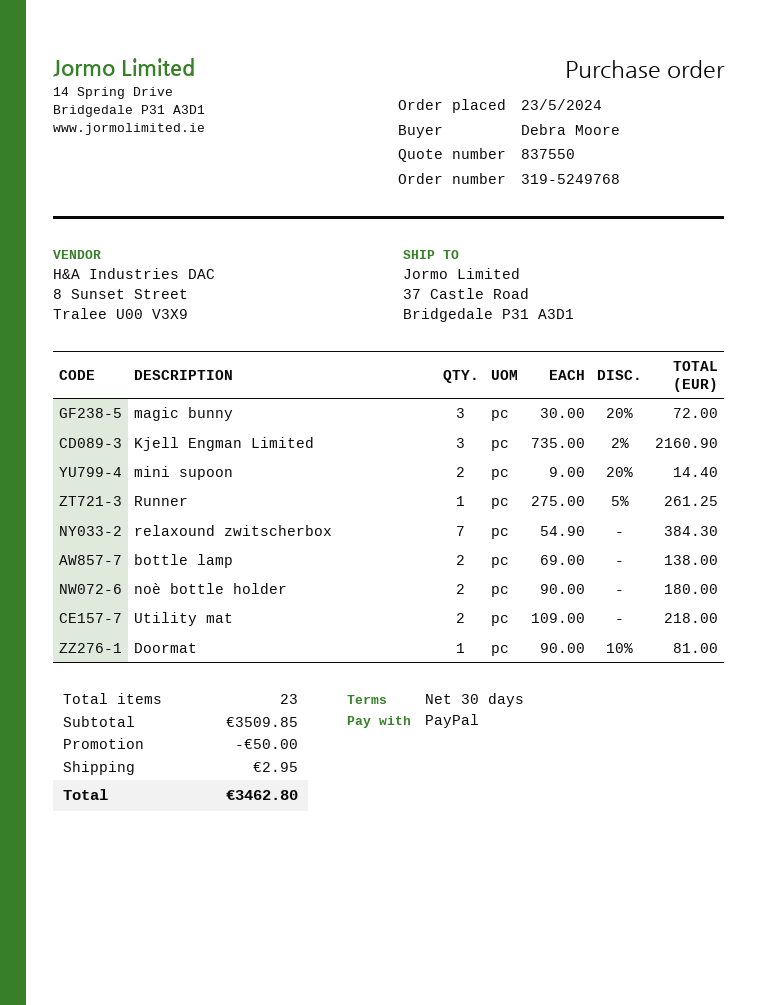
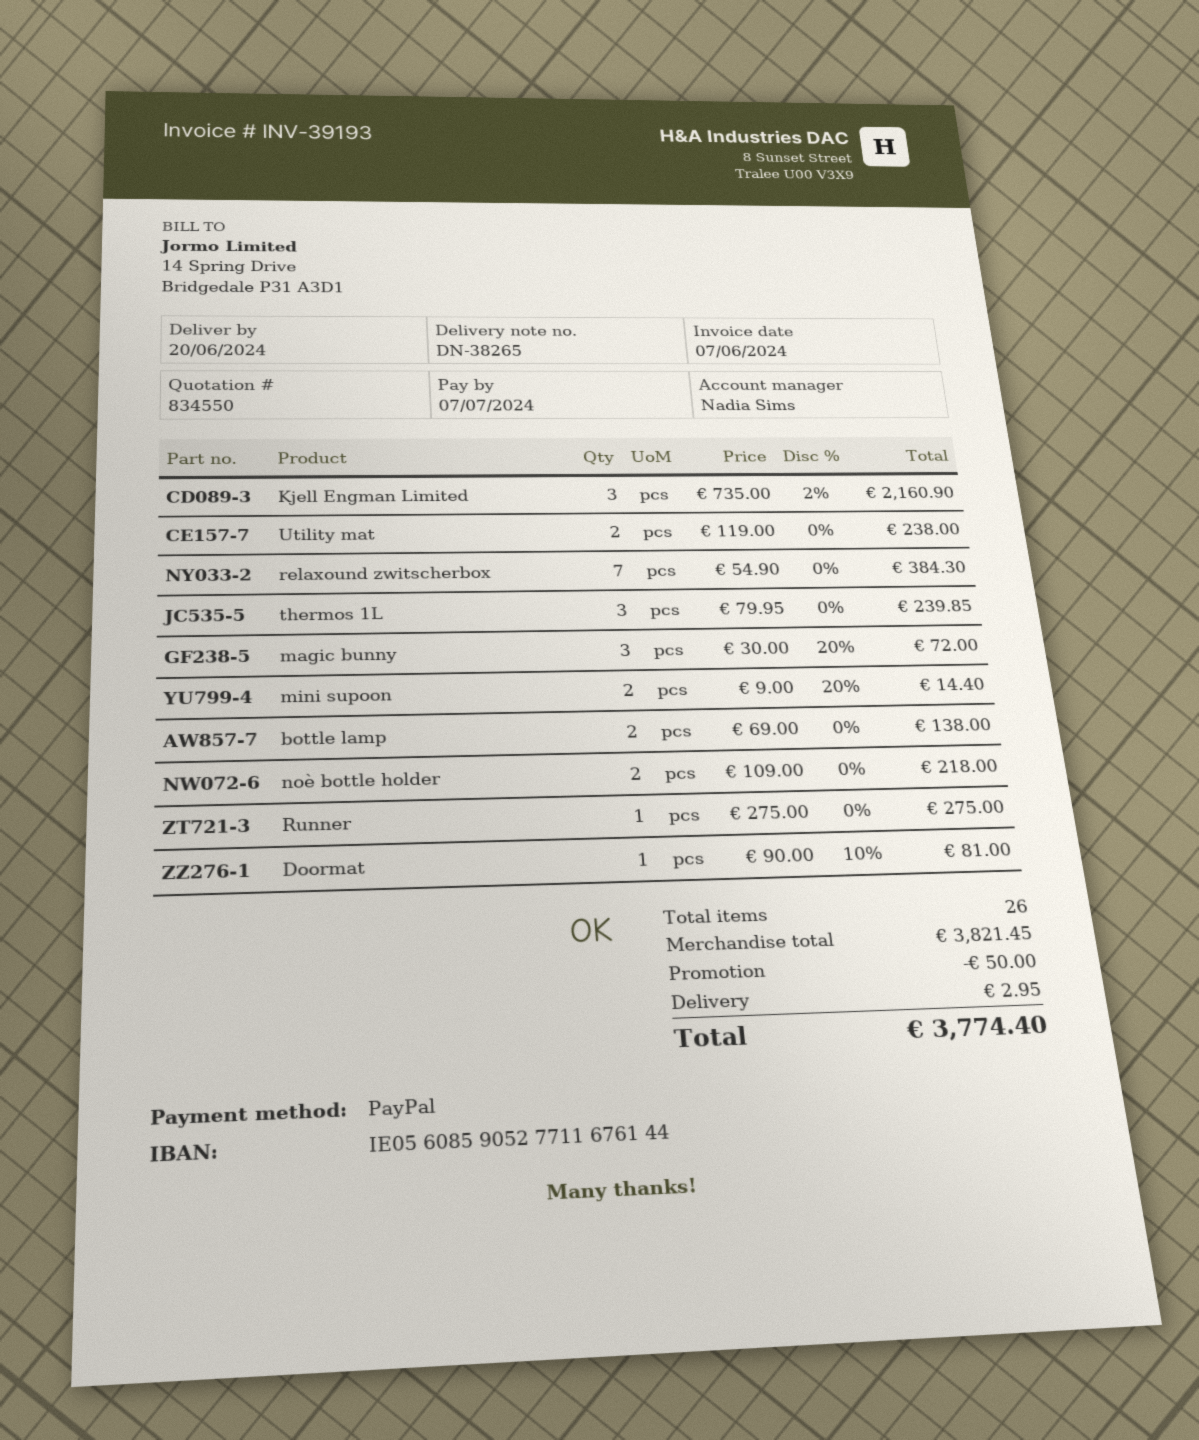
quote number: 837550 -> 834550
Runner: 1 x 275.00 - 5% = 261.25 -> 1 x 275.00 = 275.00
noè bottle holder: 2 x 90.00 = 180.00 -> 2 x 109.00 = 218.00
Utility mat: 2 x 109.00 = 218.00 -> 2 x 119.00 = 238.00
thermos 1L: none -> 3 x 79.95 = 239.85
total quantity: 23 -> 26
subtotal: 3509.85 -> 3821.45
total: 3462.80 -> 3774.40

